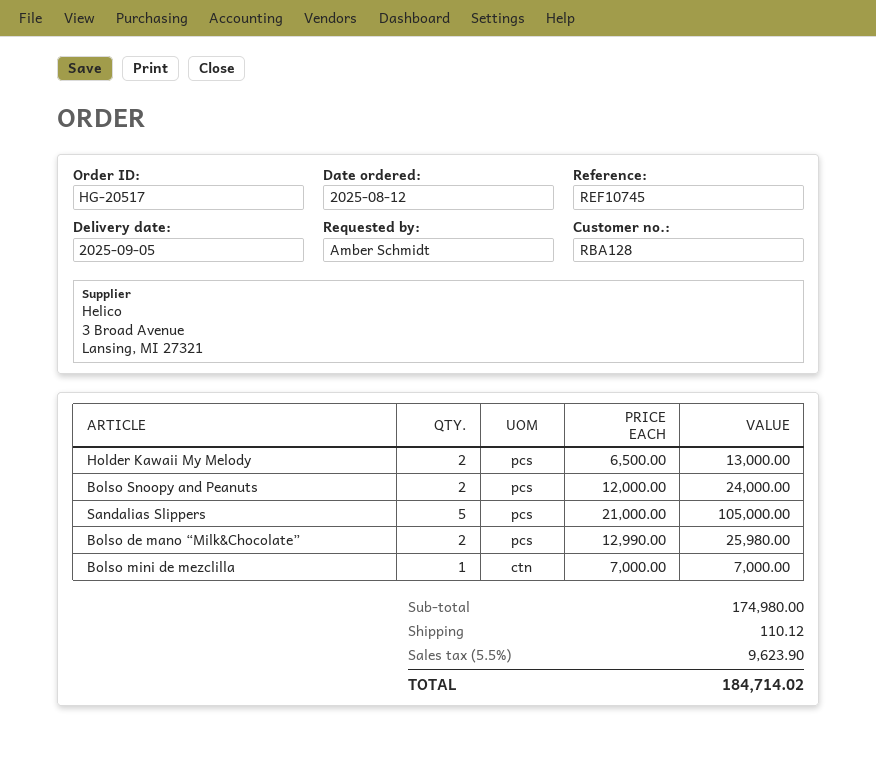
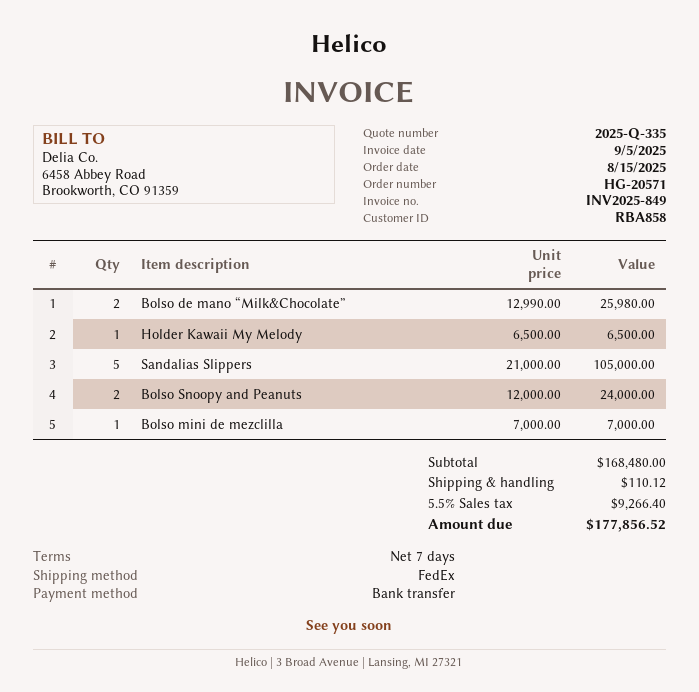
order number: HG-20517 -> HG-20571
order date: 2025-08-12 -> 2025-08-15
customer number: RBA128 -> RBA858
Holder Kawaii My Melody: 2 x 6500.00 = 13000.00 -> 1 x 6500.00 = 6500.00
subtotal: 174980.00 -> 168480.00
tax: 5.5% = 9623.90 -> 5.5% = 9266.40
total: 184714.02 -> 177856.52

